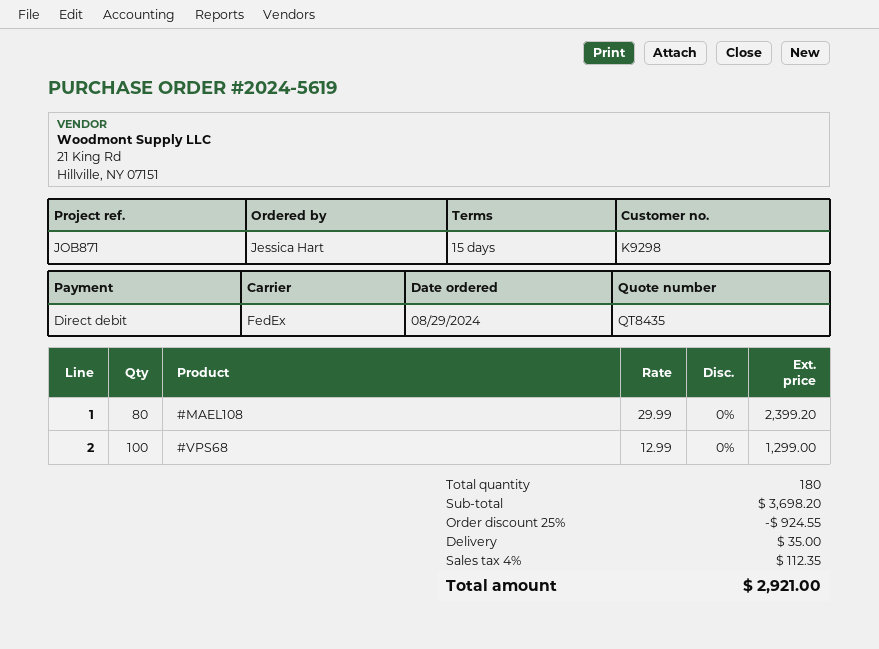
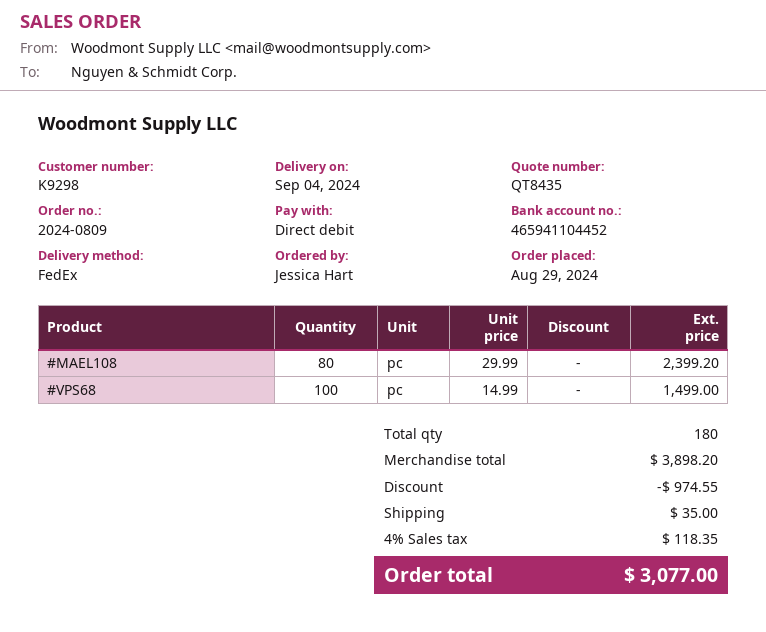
order number: 2024-5619 -> 2024-0809
#VPS68: 100 x 12.99 = 1299.00 -> 100 x 14.99 = 1499.00
subtotal: 3698.20 -> 3898.20
discount: 924.55 -> 974.55
tax: 4% = 112.35 -> 4% = 118.35
total: 2921.00 -> 3077.00

